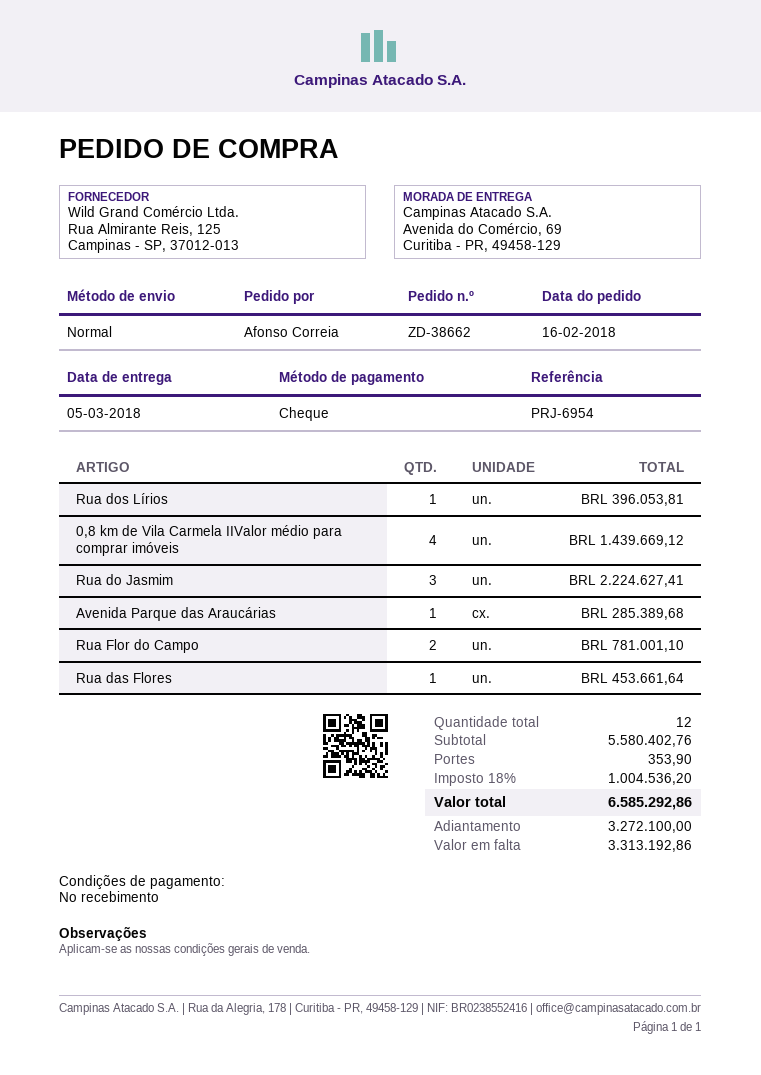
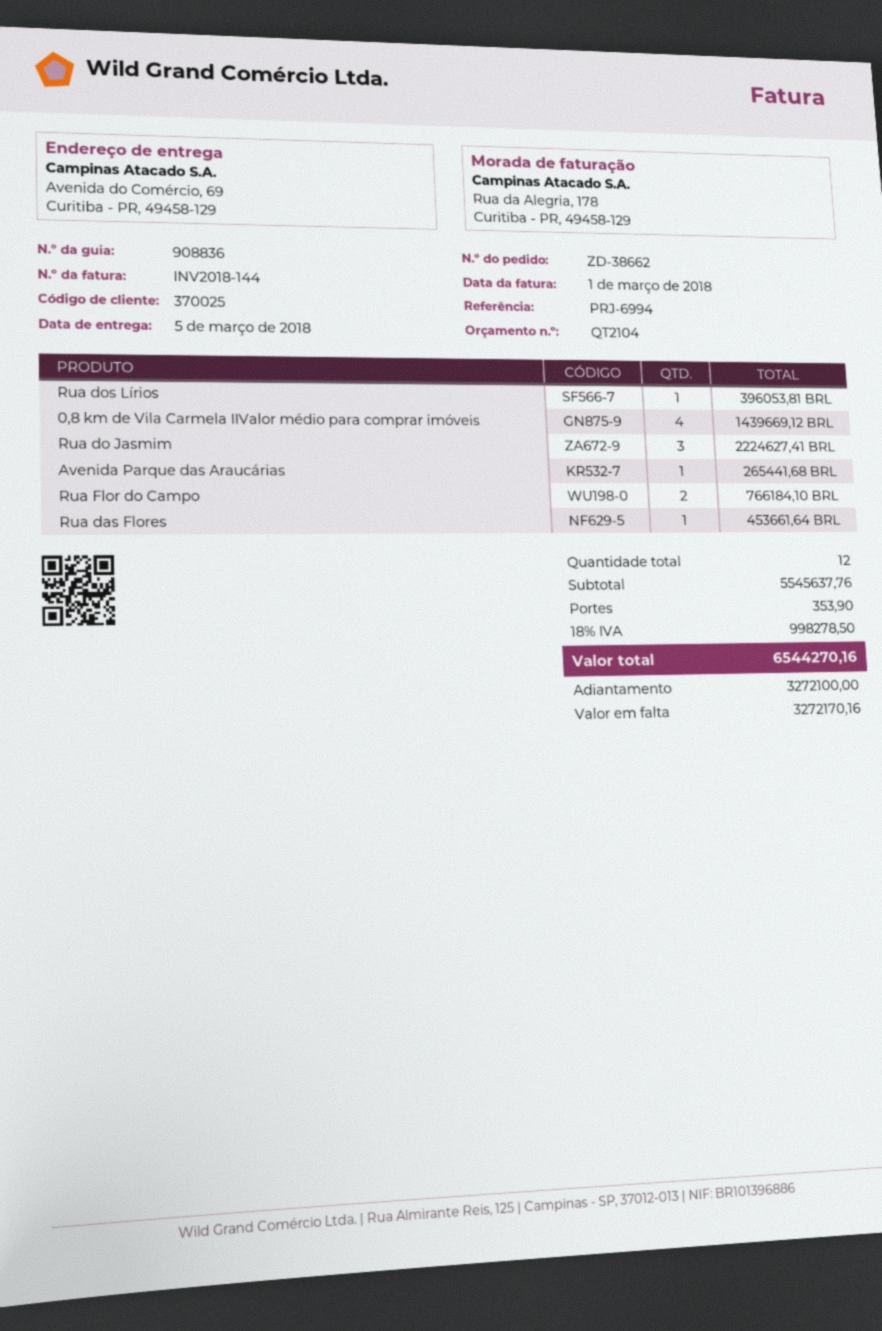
reference: PRJ-6954 -> PRJ-6994
Avenida Parque das Araucárias: 1 for 285389.68 -> 1 for 265441.68
Rua Flor do Campo: 2 for 781001.10 -> 2 for 766184.10
subtotal: 5580402.76 -> 5545637.76
tax: 18% = 1004536.20 -> 18% = 998278.50
total: 6585292.86 -> 6544270.16
balance: 3313192.86 -> 3272170.16

